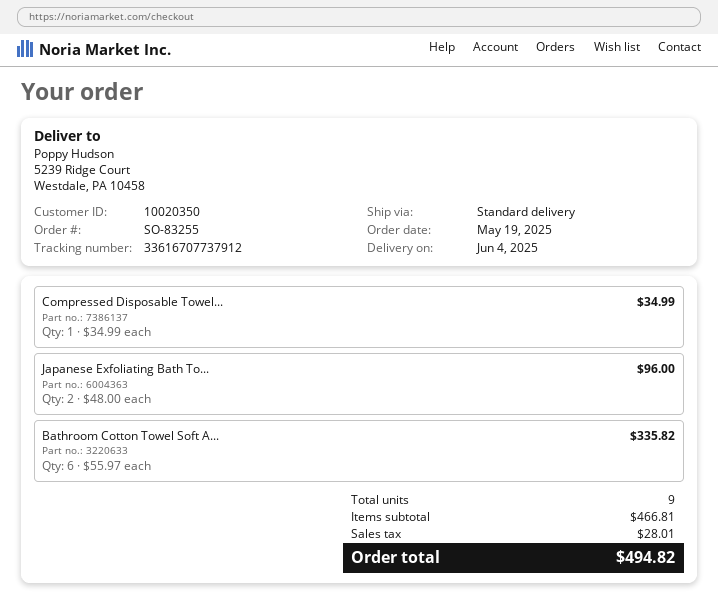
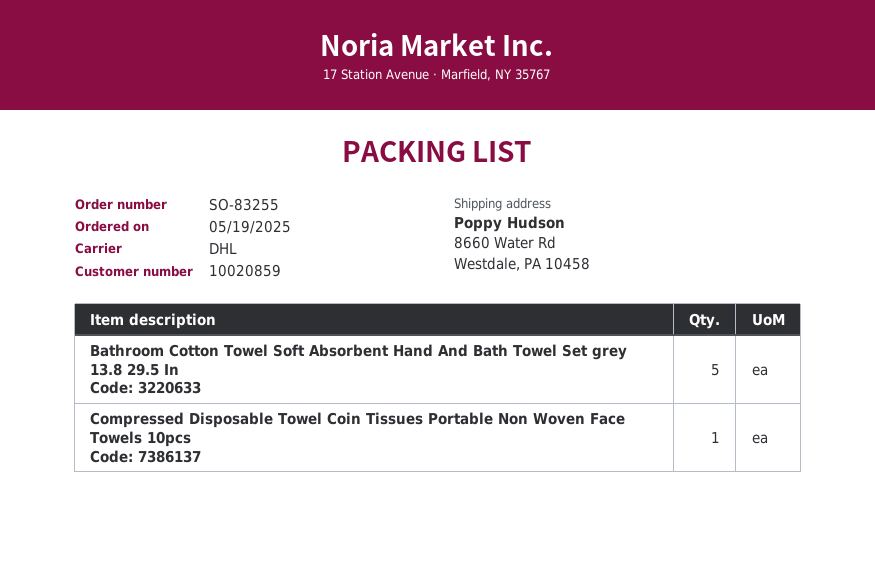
customer number: 10020350 -> 10020859
shipping method: standard -> DHL
ship to: 5239 Ridge Court, Westdale, PA 10458 -> 8660 Water Rd, Westdale, PA 10458
Japanese Exfoliating Bath To...: 2 -> none
Bathroom Cotton Towel Soft A...: 6 -> 5

